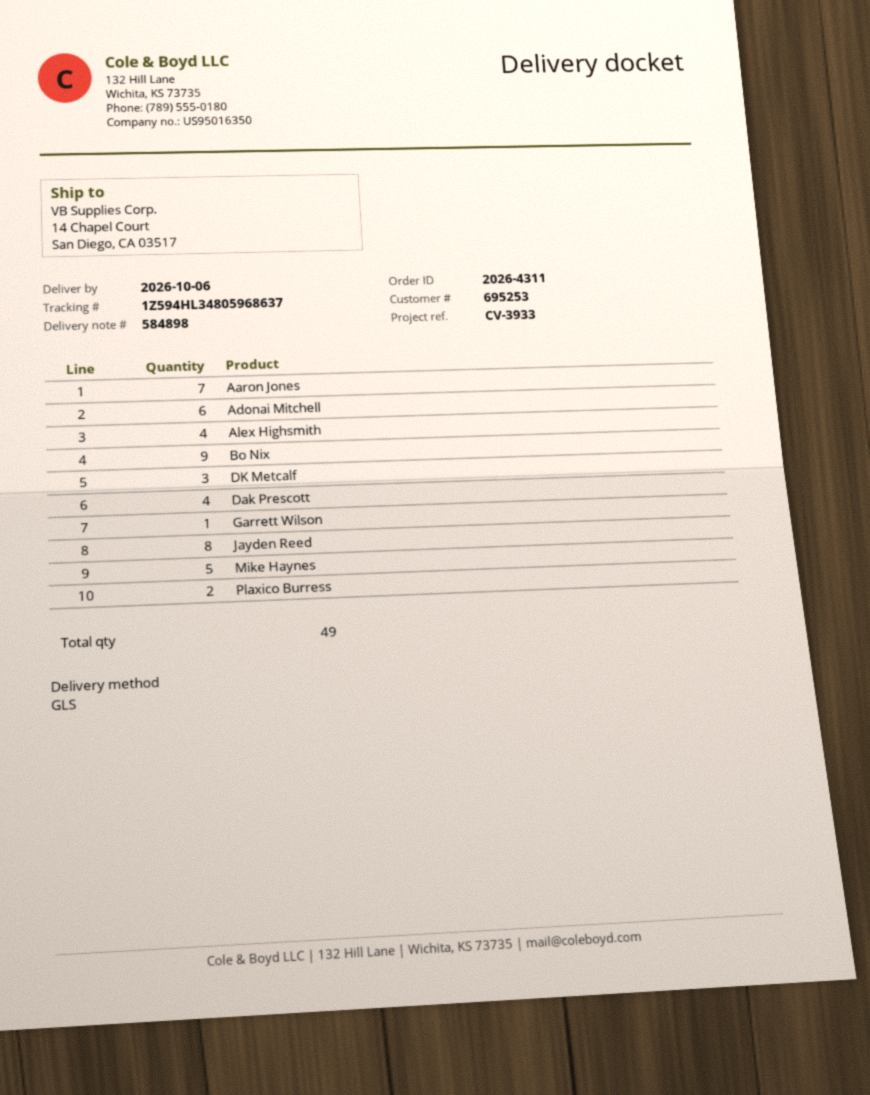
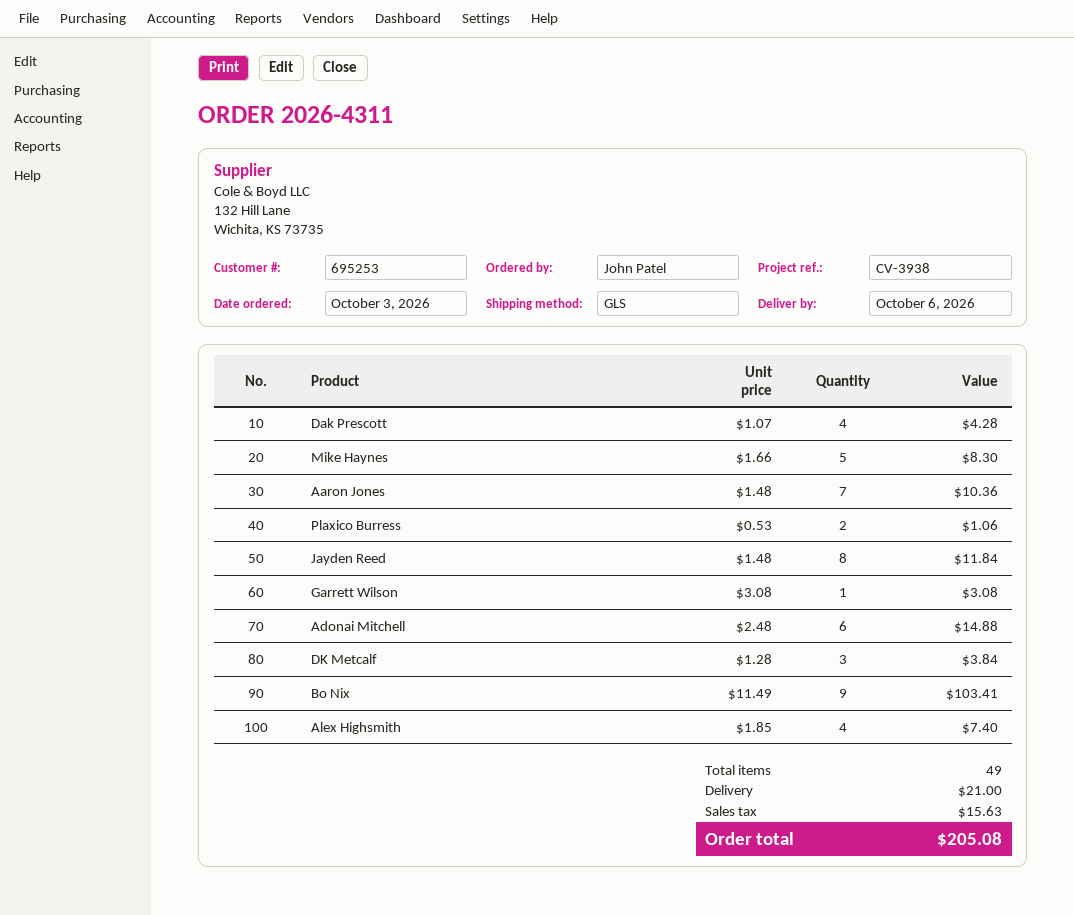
reference: CV-3933 -> CV-3938

